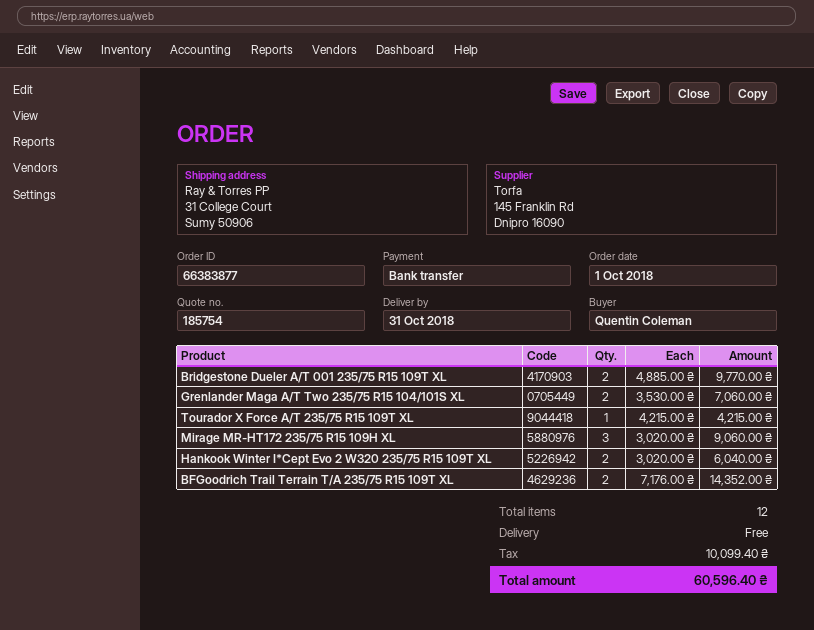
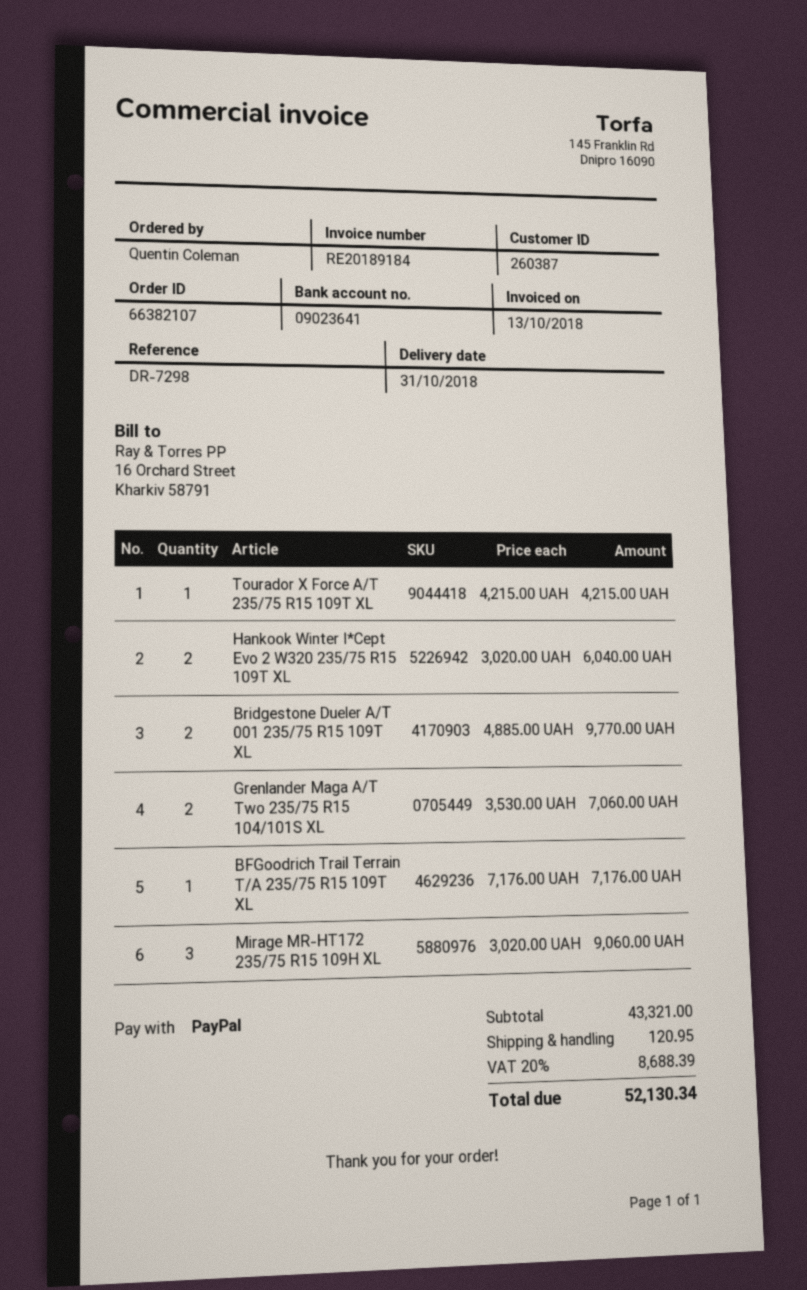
order number: 66383877 -> 66382107
payment method: bank transfer -> PayPal
BFGoodrich Trail Terrain T/A 235/75 R15 109T XL: 2 x 7176.00 = 14352.00 -> 1 x 7176.00 = 7176.00
shipping: 0.00 -> 120.95
tax: 10099.40 -> 8688.39
total: 60596.40 -> 52130.34

